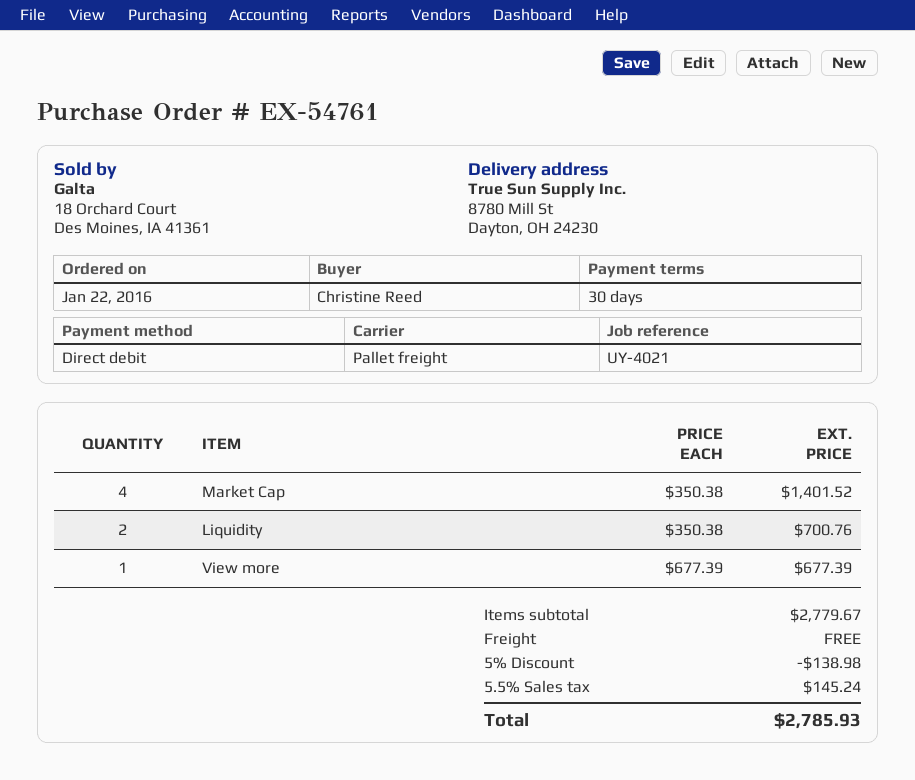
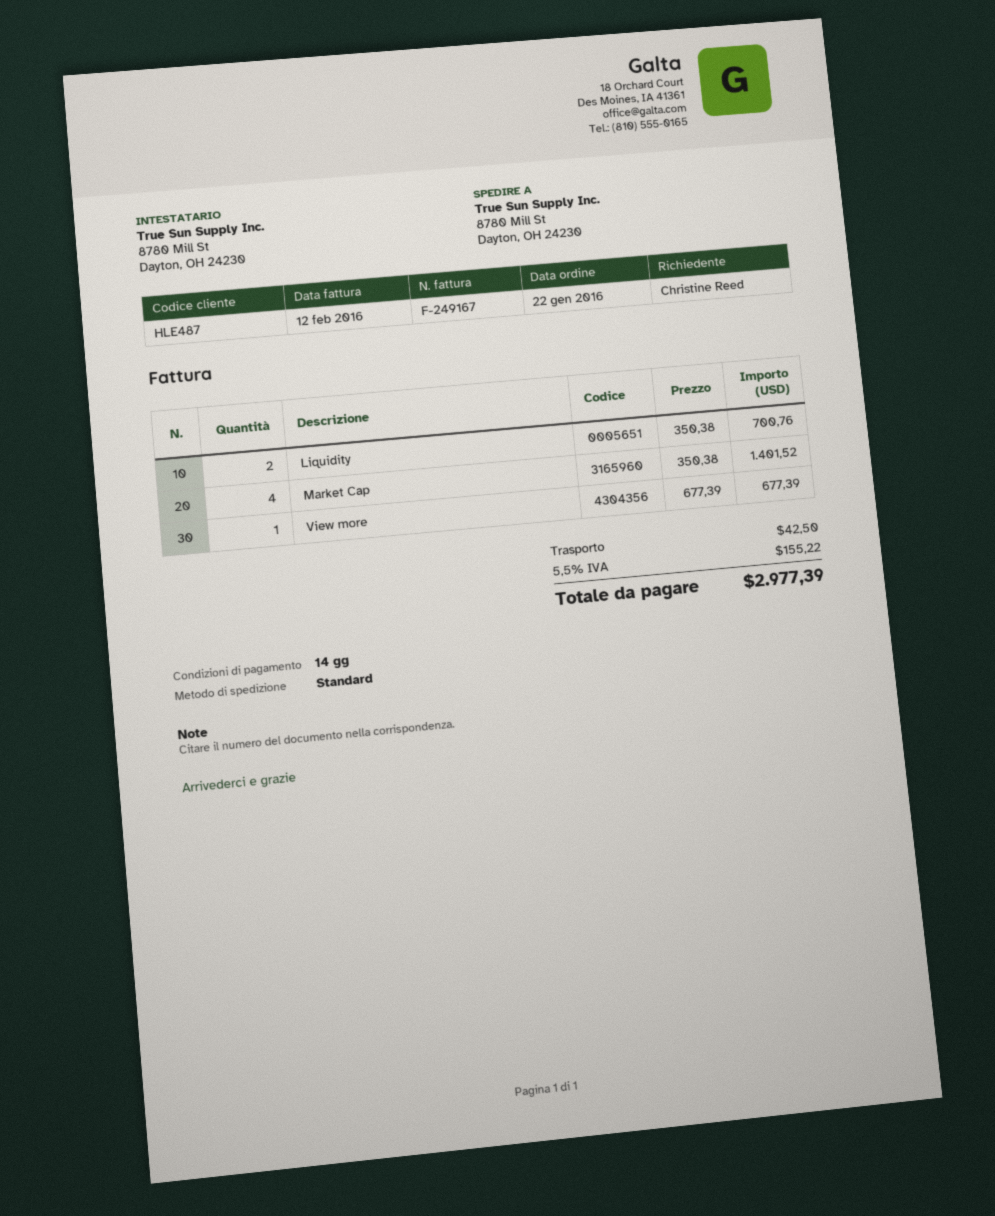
payment terms: 30 days -> 14 days
shipping method: pallet freight -> standard
discount: 5% = 138.98 -> none
shipping: 0.00 -> 42.50
tax: 5.5% = 145.24 -> 5.5% = 155.22
total: 2785.93 -> 2977.39

